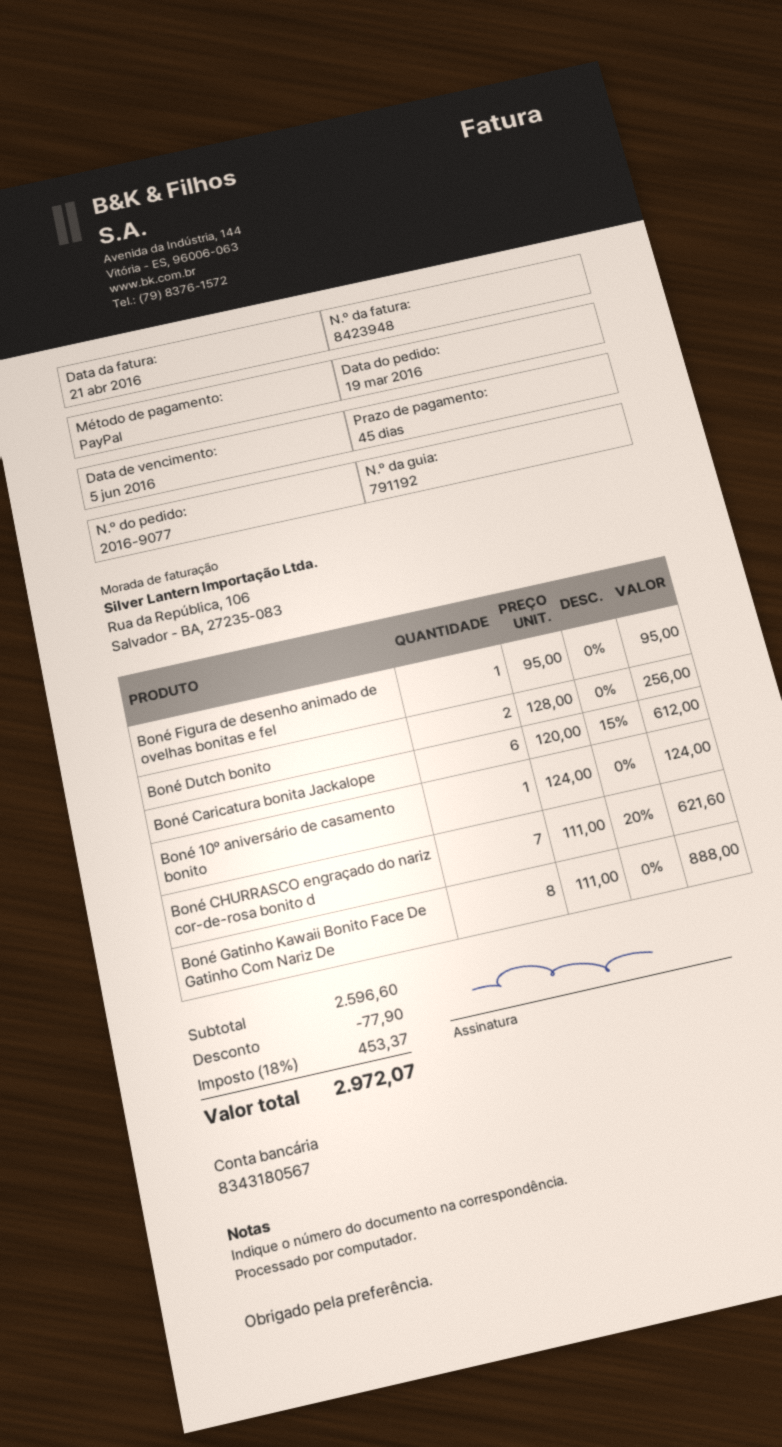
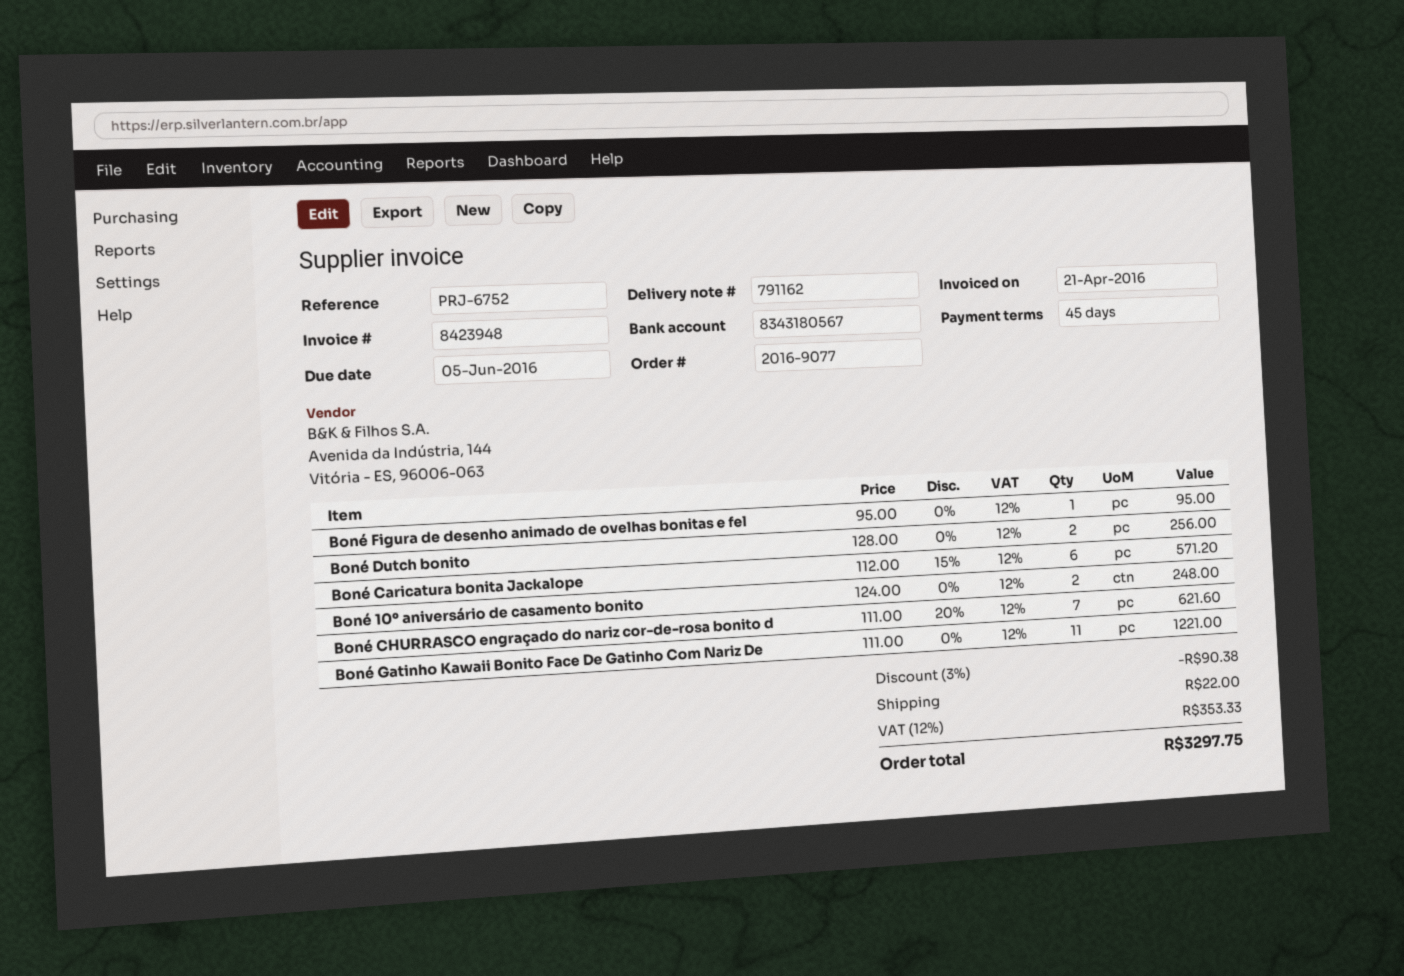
delivery note number: 791192 -> 791162
Boné Caricatura bonita Jackalope: 6 x 120.00 - 15% = 612.00 -> 6 x 112.00 - 15% = 571.20
Boné 10º aniversário de casamento bonito: 1 x 124.00 = 124.00 -> 2 x 124.00 = 248.00
Boné Gatinho Kawaii Bonito Face De Gatinho Com Nariz De: 8 x 111.00 = 888.00 -> 11 x 111.00 = 1221.00
discount: 77.90 -> 90.38
shipping: none -> 22.00
tax: 18% = 453.37 -> 12% = 353.33
total: 2972.07 -> 3297.75

